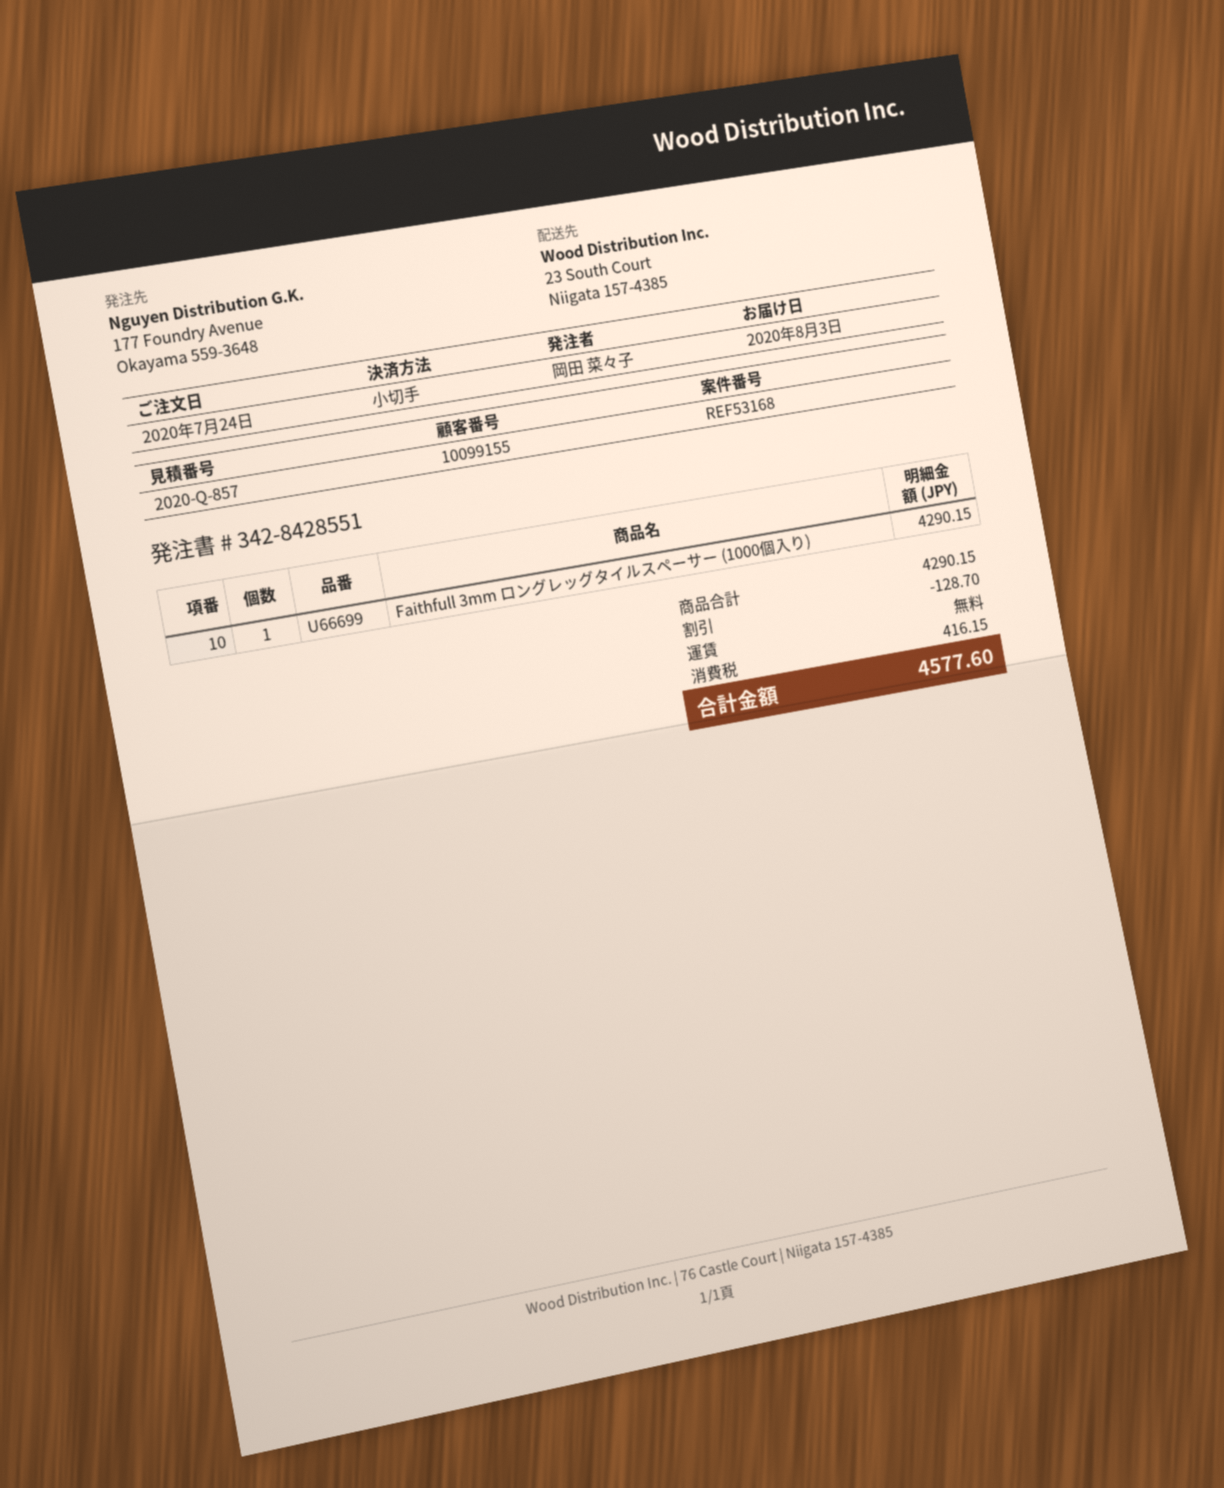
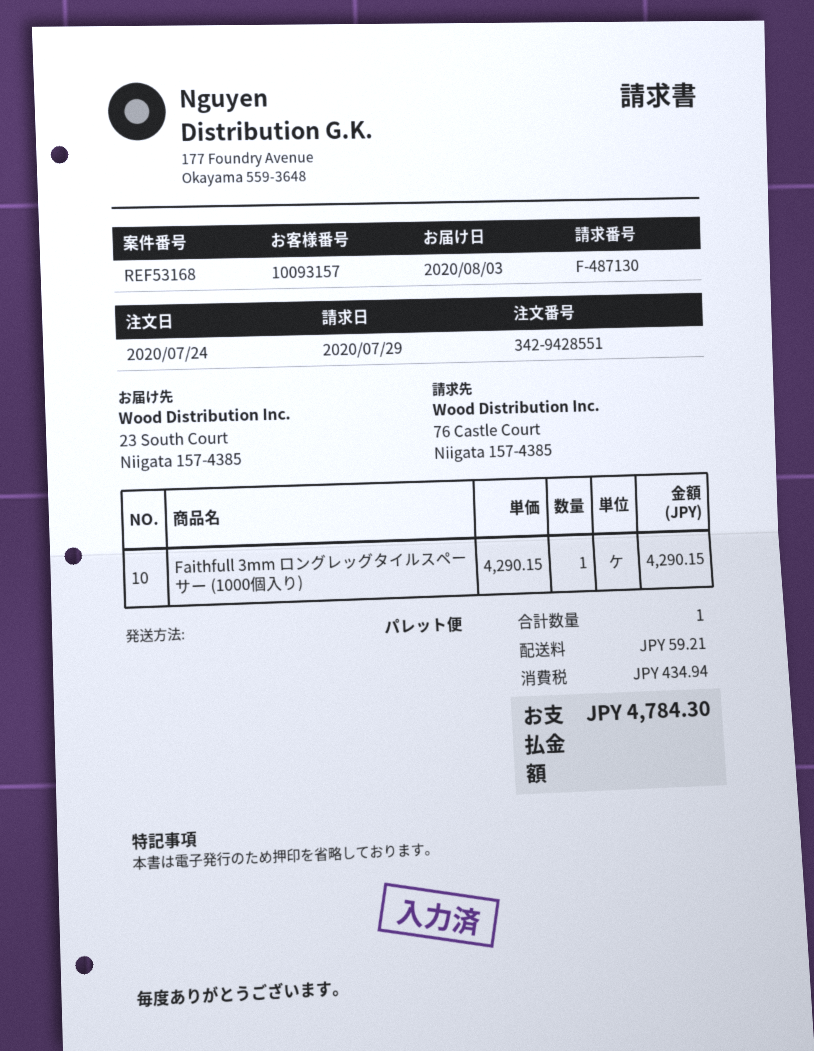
order number: 342-8428551 -> 342-9428551
customer number: 10099155 -> 10093157
discount: 128.70 -> none
shipping: 0.00 -> 59.21
tax: 416.15 -> 434.94
total: 4577.60 -> 4784.30

